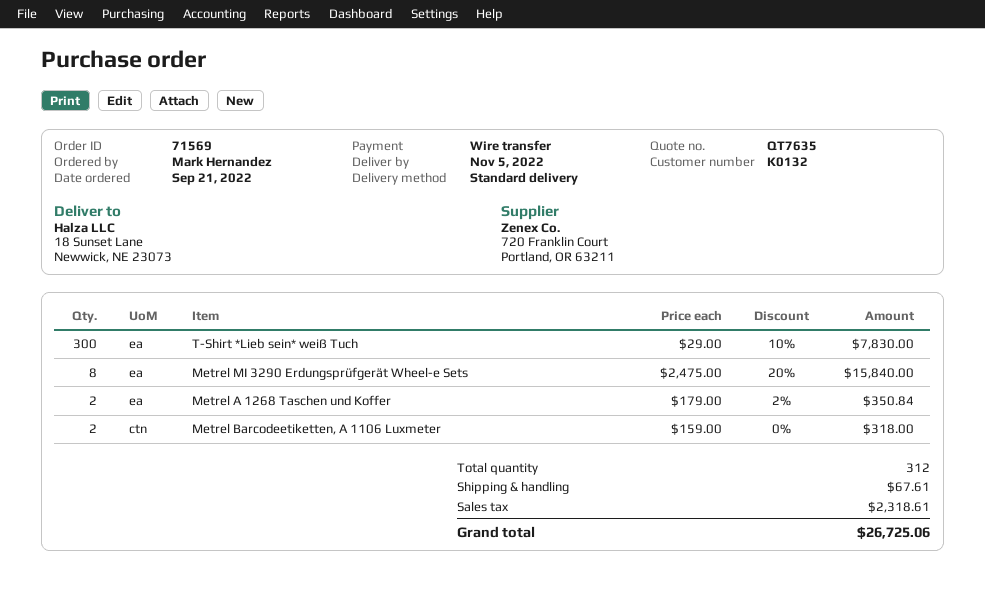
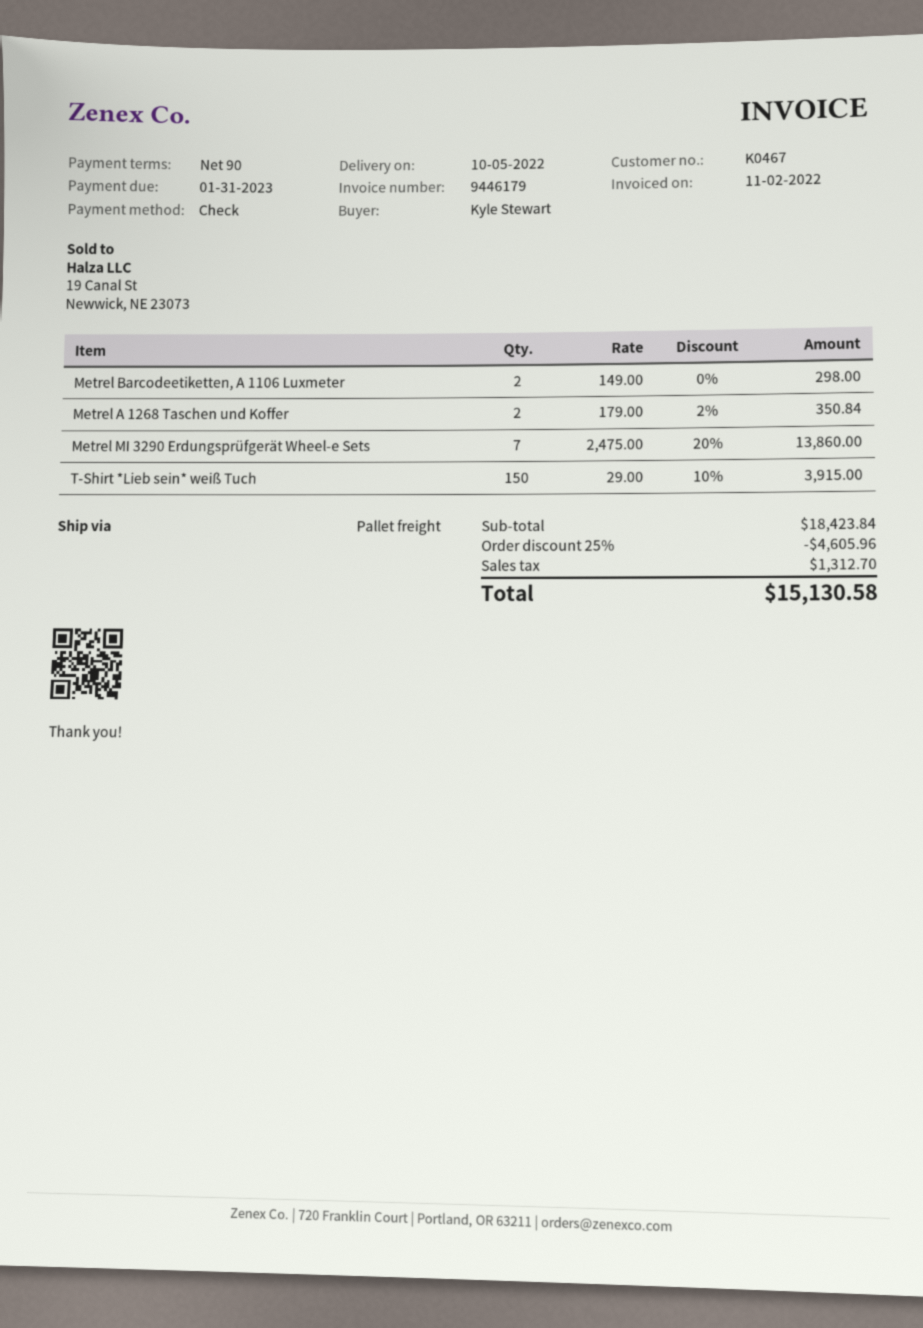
delivery date: 2022-11-05 -> 2022-10-05
customer number: K0132 -> K0467
ordered by: Mark Hernandez -> Kyle Stewart
payment method: bank transfer -> cheque
shipping method: standard -> pallet freight
T-Shirt *Lieb sein* weiß Tuch: 300 x 29.00 - 10% = 7830.00 -> 150 x 29.00 - 10% = 3915.00
Metrel MI 3290 Erdungsprüfgerät Wheel-e Sets: 8 x 2475.00 - 20% = 15840.00 -> 7 x 2475.00 - 20% = 13860.00
Metrel Barcodeetiketten, A 1106 Luxmeter: 2 x 159.00 = 318.00 -> 2 x 149.00 = 298.00
discount: none -> 25% = 4605.96
shipping: 67.61 -> none
tax: 2318.61 -> 1312.70
total: 26725.06 -> 15130.58

